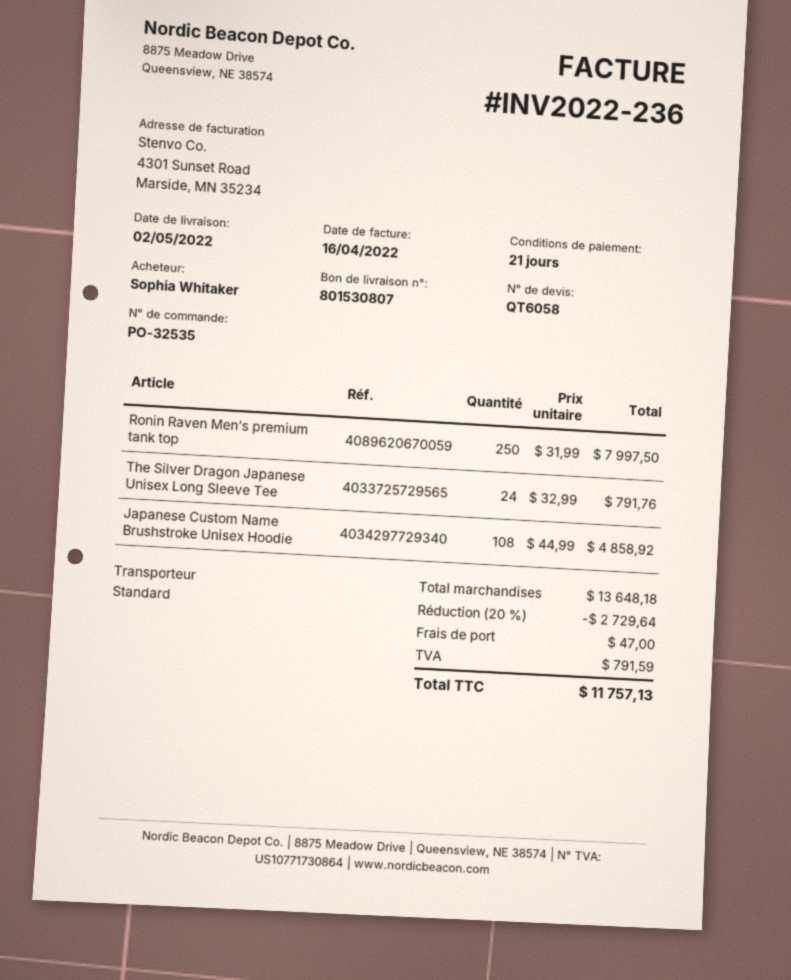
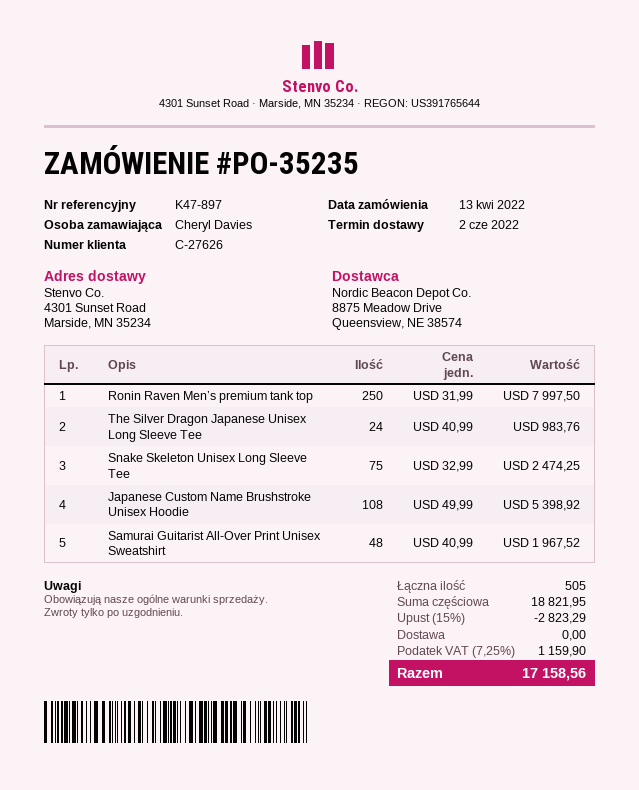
order number: PO-32535 -> PO-35235
delivery date: 2022-05-02 -> 2022-06-02
ordered by: Sophia Whitaker -> Cheryl Davies
The Silver Dragon Japanese Unisex Long Sleeve Tee: 24 x 32.99 = 791.76 -> 24 x 40.99 = 983.76
Japanese Custom Name Brushstroke Unisex Hoodie: 108 x 44.99 = 4858.92 -> 108 x 49.99 = 5398.92
Snake Skeleton Unisex Long Sleeve Tee: none -> 75 x 32.99 = 2474.25
Samurai Guitarist All-Over Print Unisex Sweatshirt: none -> 48 x 40.99 = 1967.52
subtotal: 13648.18 -> 18821.95
discount: 20% = 2729.64 -> 15% = 2823.29
shipping: 47.00 -> 0.00
tax: 791.59 -> 1159.90
total: 11757.13 -> 17158.56

